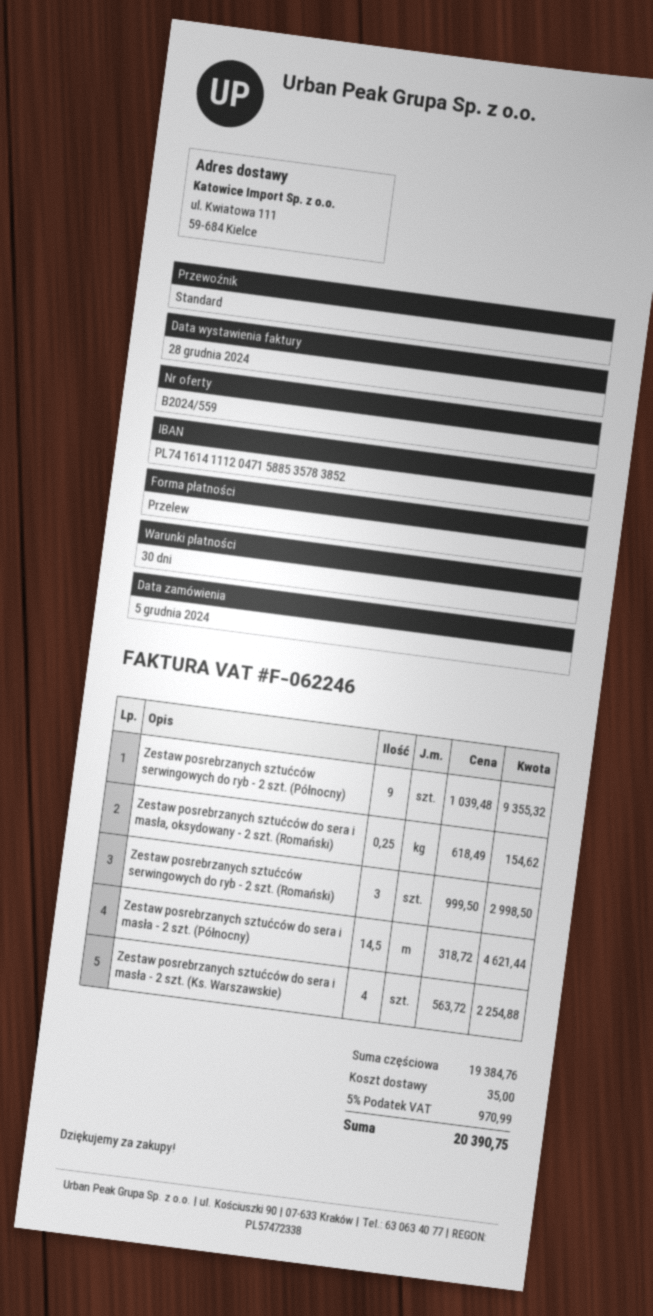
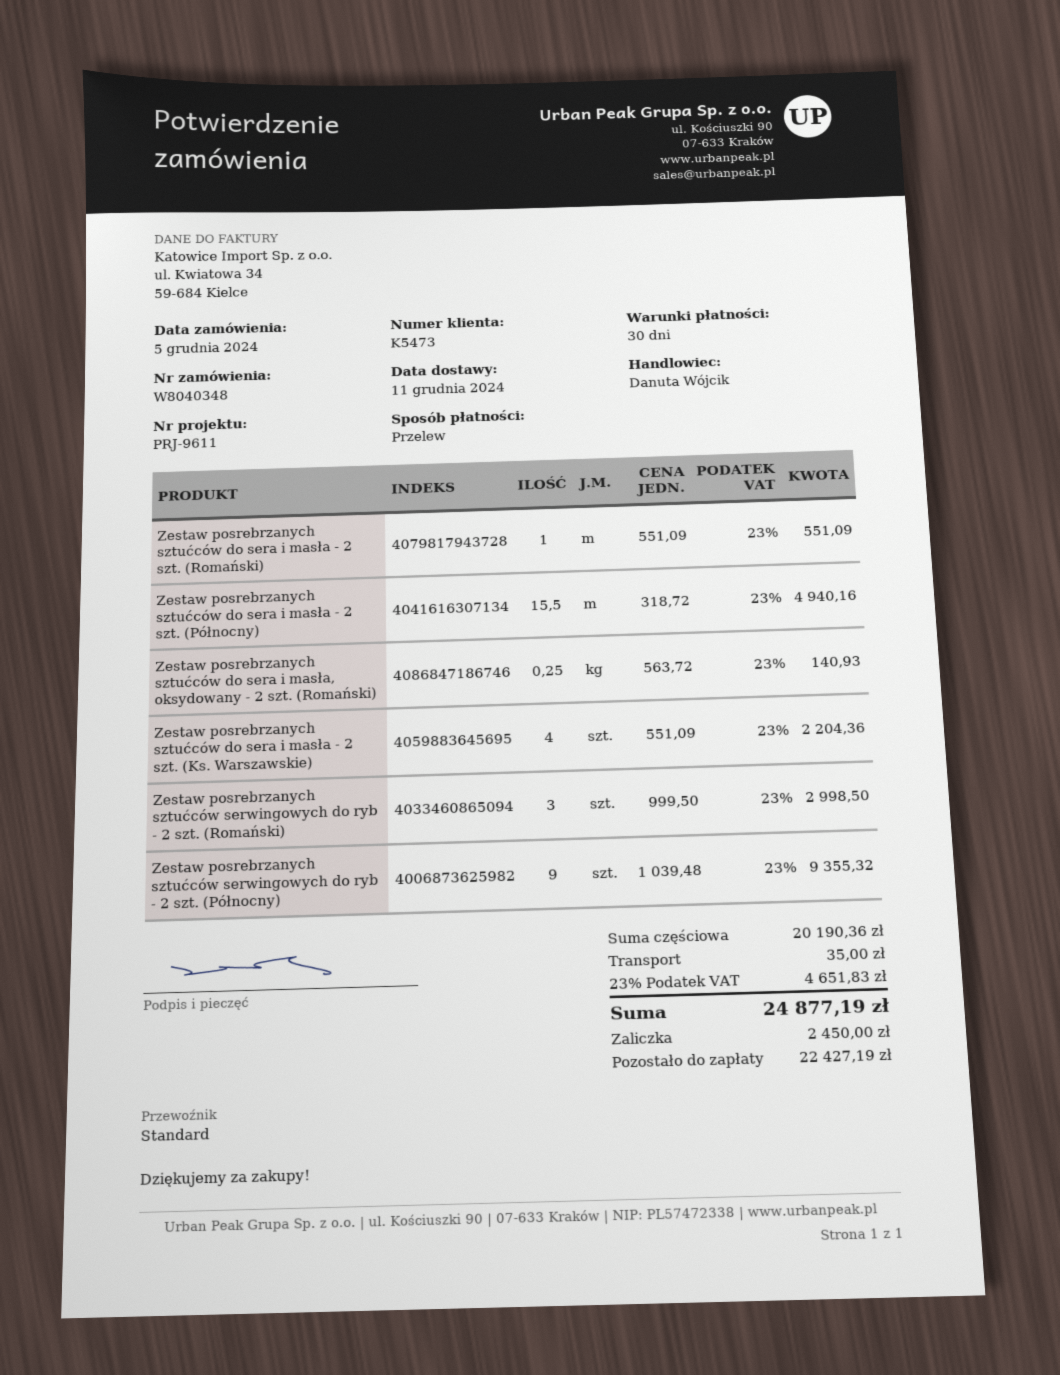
Zestaw posrebrzanych sztućców do sera i masła, oksydowany - 2 szt. (Romański): 0.25 x 618.49 = 154.62 -> 0.25 x 563.72 = 140.93
Zestaw posrebrzanych sztućców do sera i masła - 2 szt. (Północny): 14.5 x 318.72 = 4621.44 -> 15.5 x 318.72 = 4940.16
Zestaw posrebrzanych sztućców do sera i masła - 2 szt. (Ks. Warszawskie): 4 x 563.72 = 2254.88 -> 4 x 551.09 = 2204.36
Zestaw posrebrzanych sztućców do sera i masła - 2 szt. (Romański): none -> 1 x 551.09 = 551.09
subtotal: 19384.76 -> 20190.36
tax: 5% = 970.99 -> 23% = 4651.83
total: 20390.75 -> 24877.19

